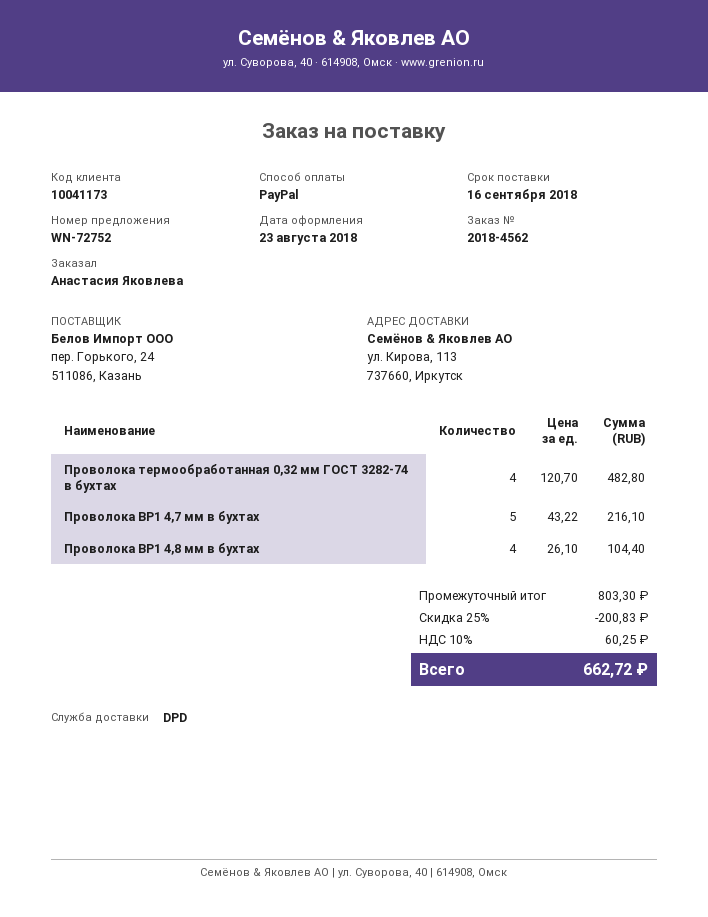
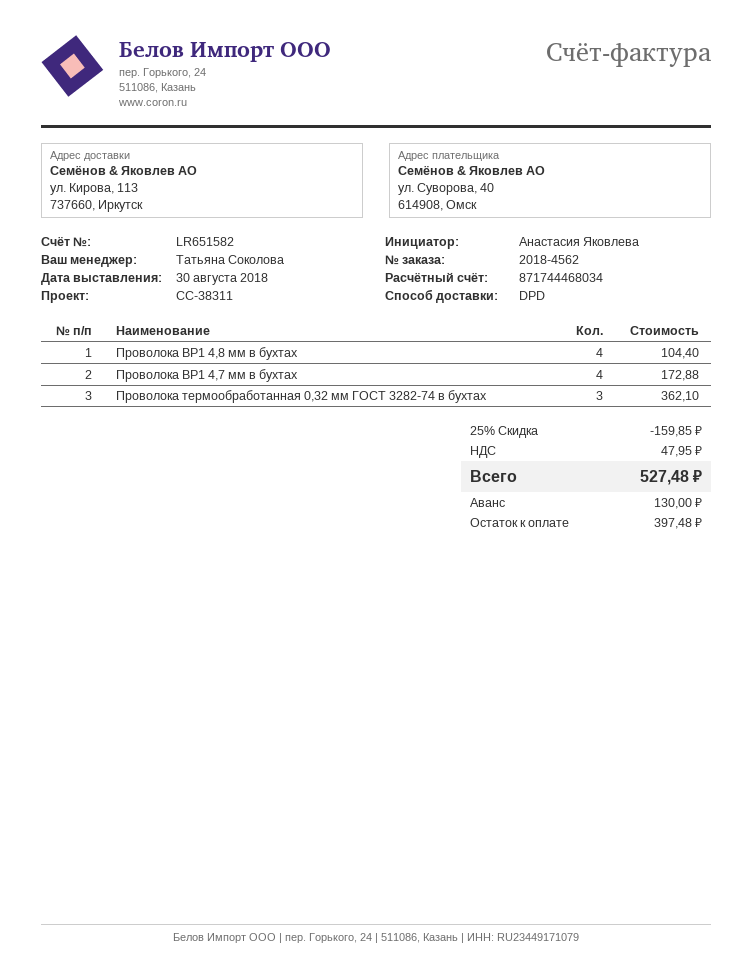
Проволока термообработанная 0,32 мм ГОСТ 3282-74 в бухтах: 4 for 482.80 -> 3 for 362.10
Проволока ВР1 4,7 мм в бухтах: 5 for 216.10 -> 4 for 172.88
discount: 25% = 200.83 -> 25% = 159.85
tax: 60.25 -> 47.95
total: 662.72 -> 527.48

